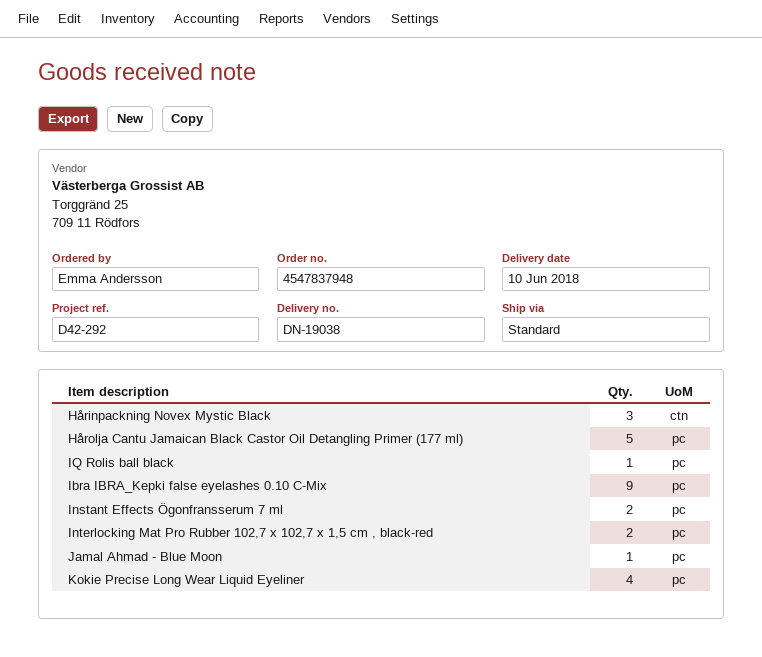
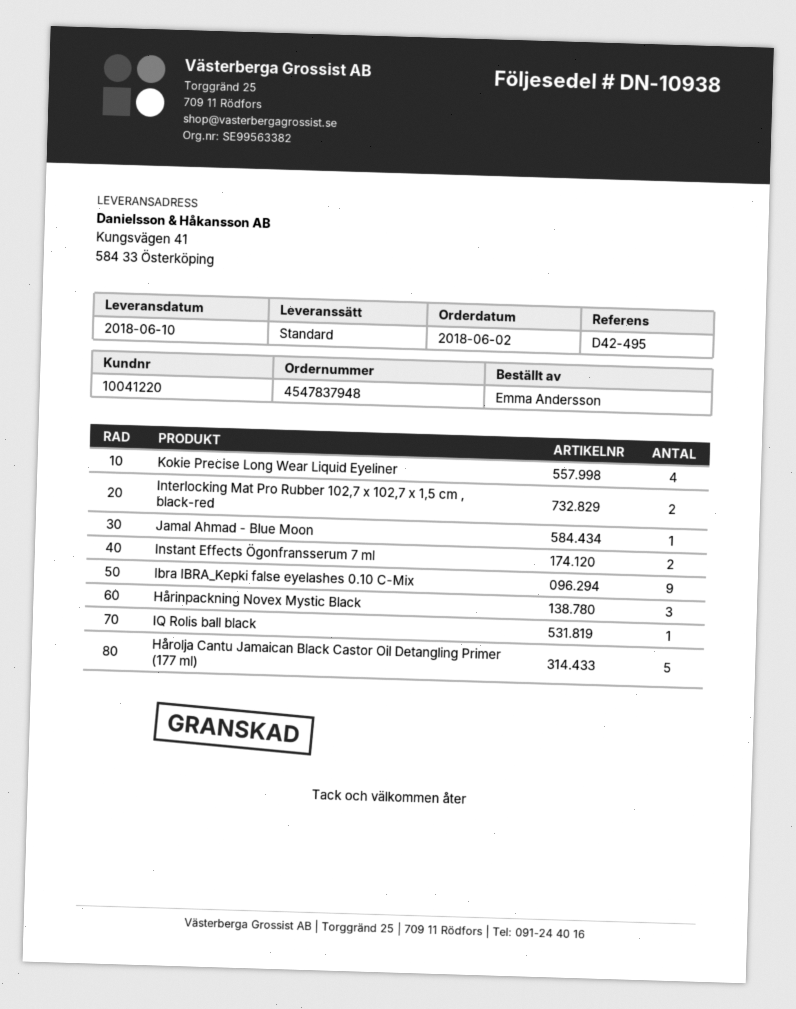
delivery note number: DN-19038 -> DN-10938
reference: D42-292 -> D42-495

